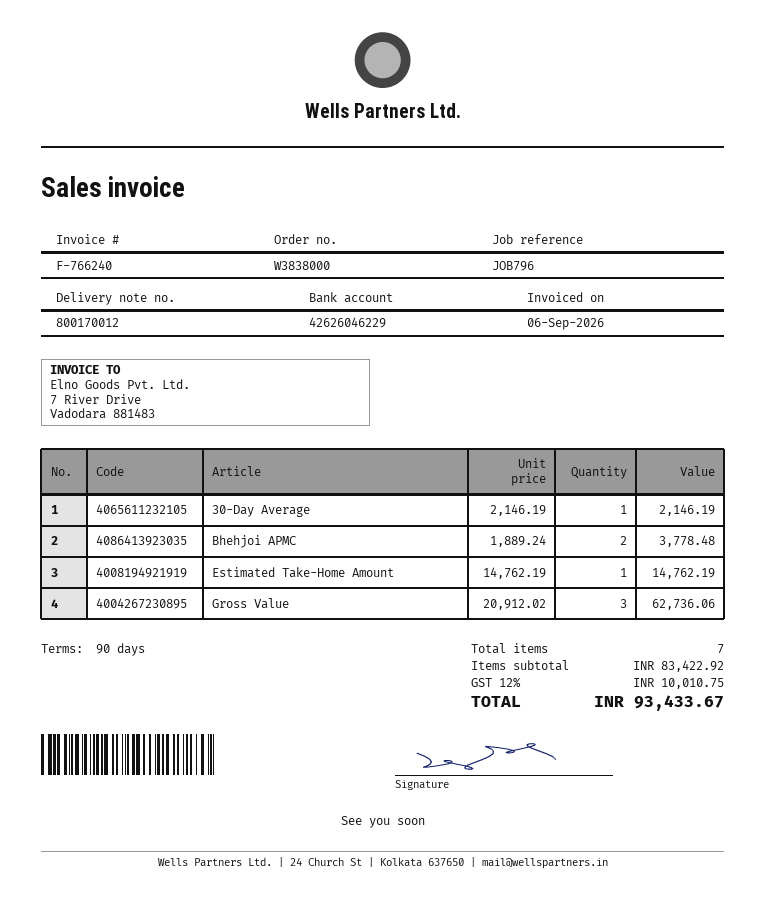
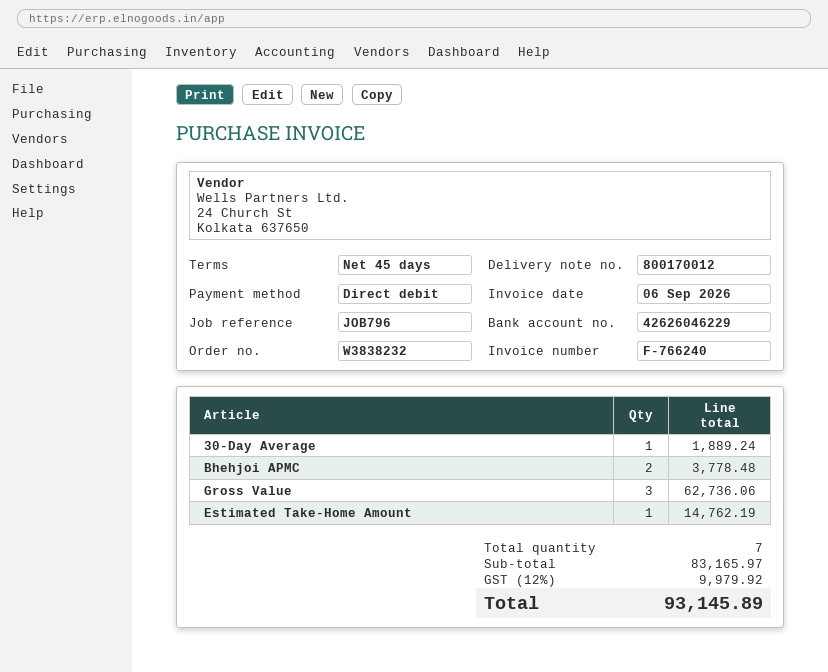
order number: W3838000 -> W3838232
payment terms: 90 days -> 45 days
30-Day Average: 1 for 2146.19 -> 1 for 1889.24
subtotal: 83422.92 -> 83165.97
tax: 12% = 10010.75 -> 12% = 9979.92
total: 93433.67 -> 93145.89

